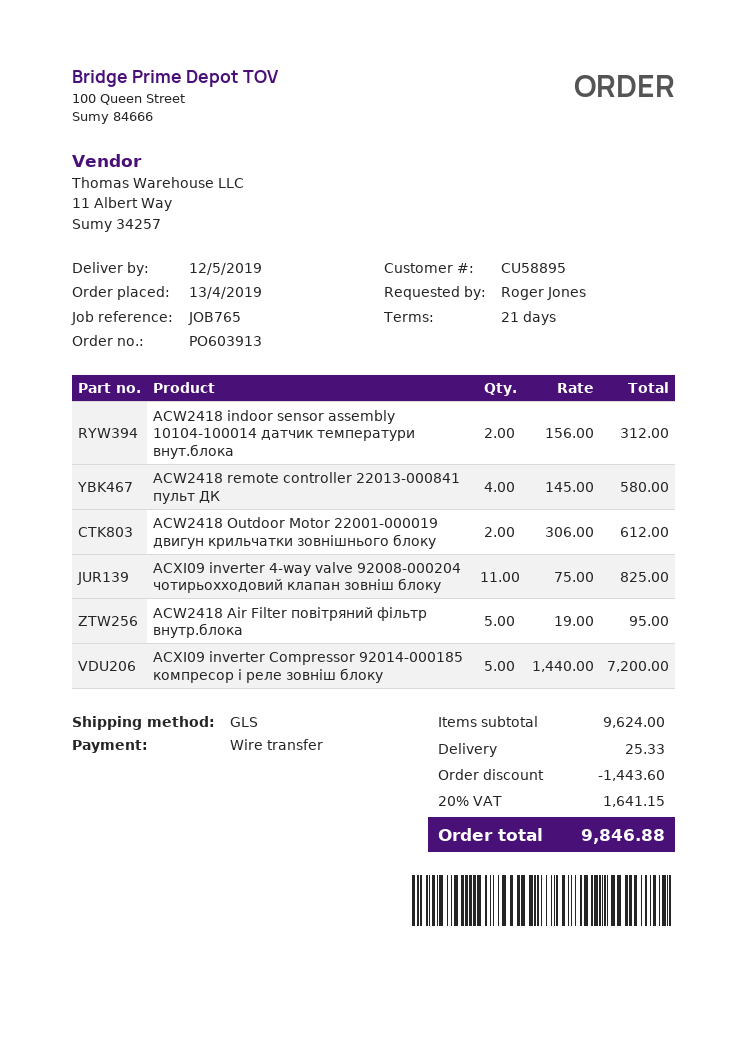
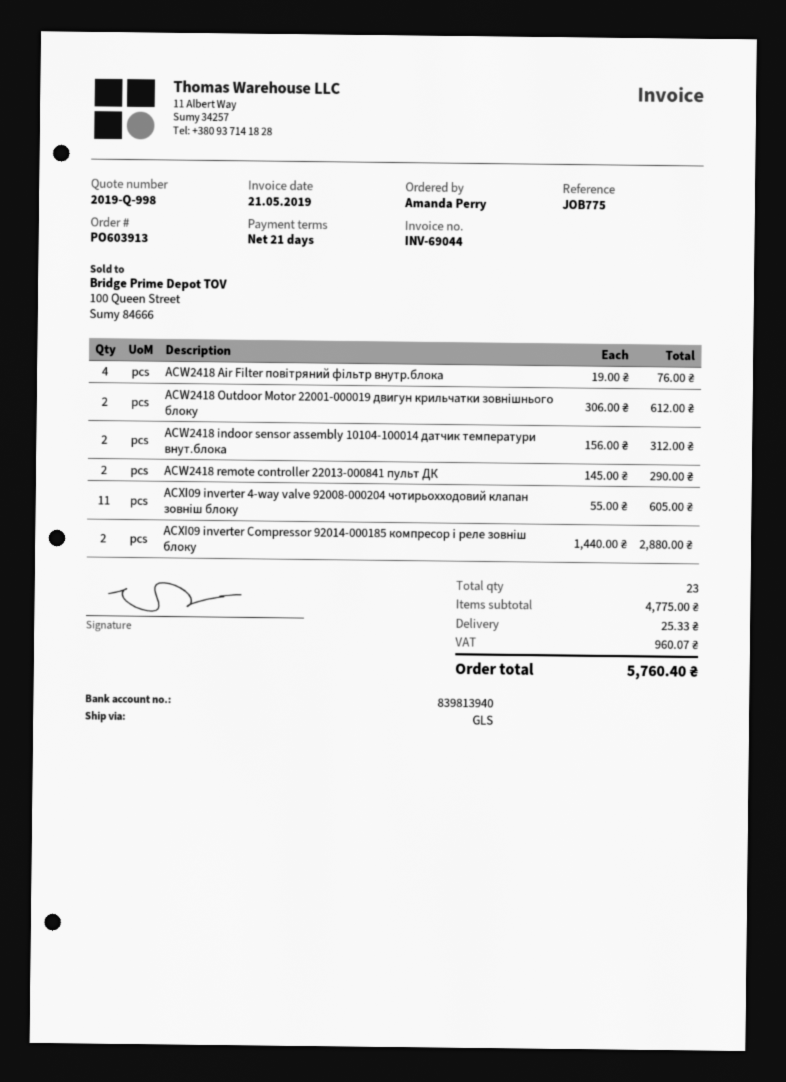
reference: JOB765 -> JOB775
ordered by: Roger Jones -> Amanda Perry
ACW2418 remote controller 22013-000841 пульт ДК: 4 x 145.00 = 580.00 -> 2 x 145.00 = 290.00
ACXI09 inverter 4-way valve 92008-000204 чотирьохходовий клапан зовніш блоку: 11 x 75.00 = 825.00 -> 11 x 55.00 = 605.00
ACW2418 Air Filter повітряний фільтр внутр.блока: 5 x 19.00 = 95.00 -> 4 x 19.00 = 76.00
ACXI09 inverter Compressor 92014-000185 компресор і реле зовніш блоку: 5 x 1440.00 = 7200.00 -> 2 x 1440.00 = 2880.00
subtotal: 9624.00 -> 4775.00
discount: 1443.60 -> none
tax: 1641.15 -> 960.07
total: 9846.88 -> 5760.40

